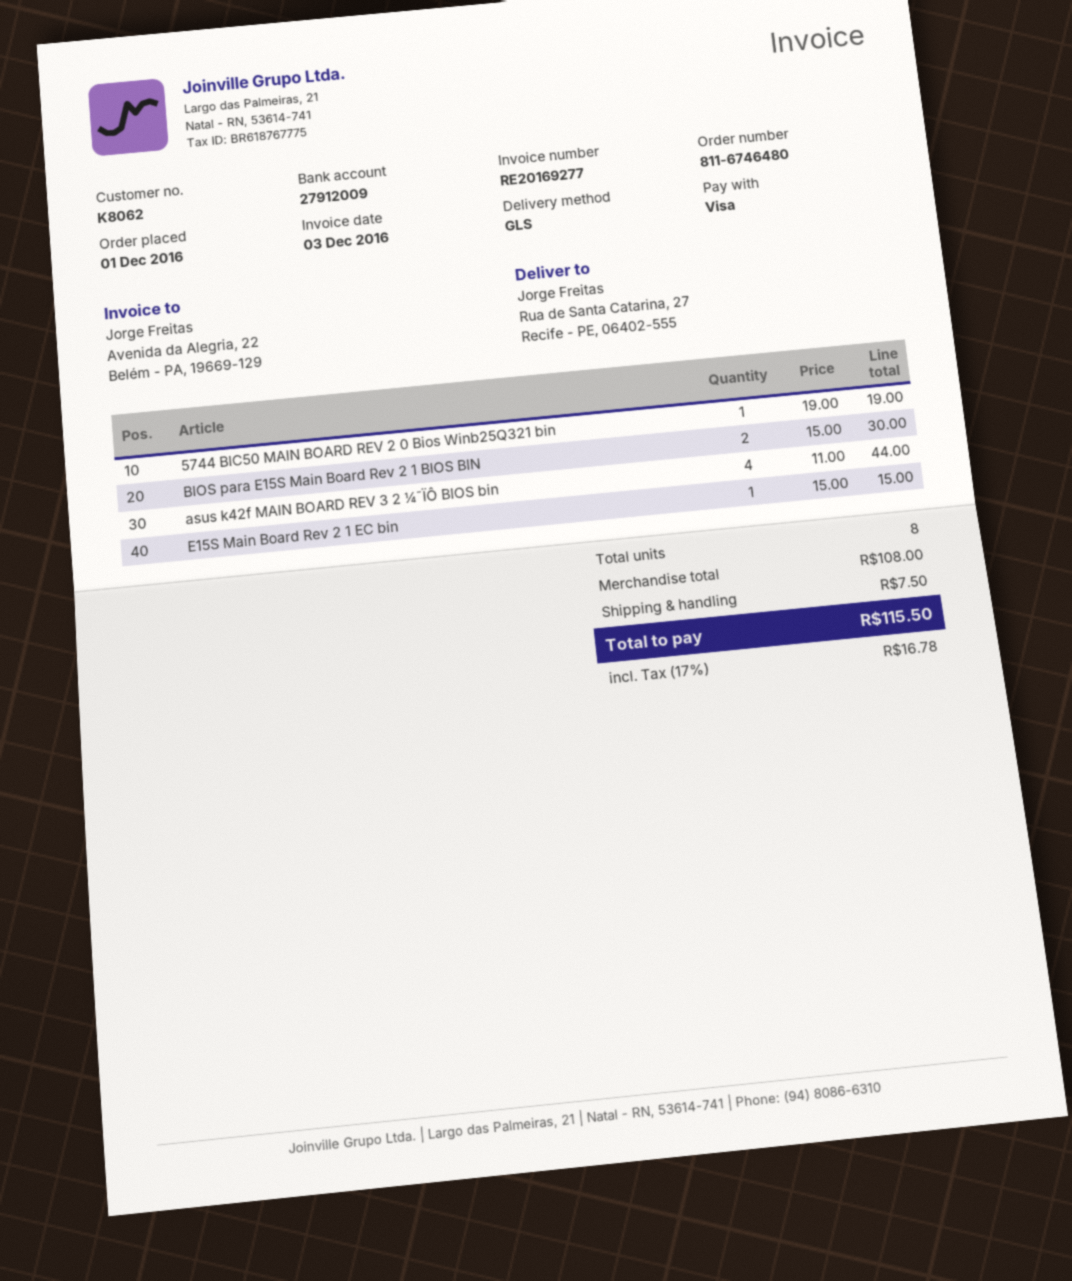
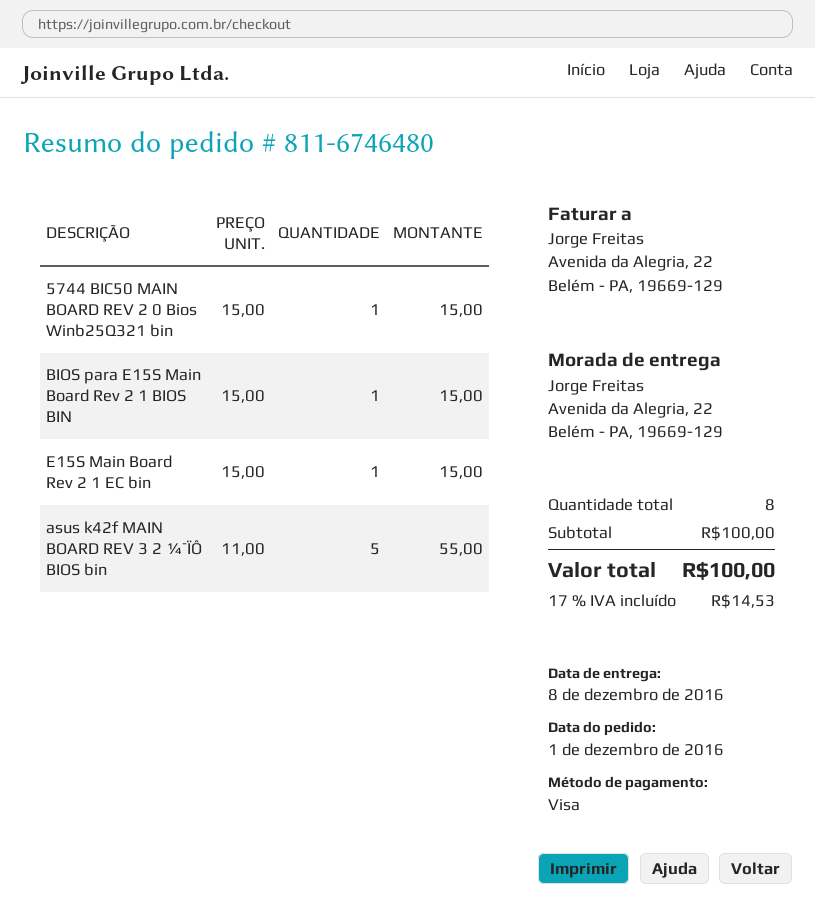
ship to: Rua de Santa Catarina, 27, Recife - PE, 06402-555 -> Avenida da Alegria, 22, Belém - PA, 19669-129
5744 BIC50 MAIN BOARD REV 2 0 Bios Winb25Q321 bin: 1 x 19.00 = 19.00 -> 1 x 15.00 = 15.00
BIOS para E15S Main Board Rev 2 1 BIOS BIN: 2 x 15.00 = 30.00 -> 1 x 15.00 = 15.00
asus k42f MAIN BOARD REV 3 2 ¼¯ÏÔ BIOS bin: 4 x 11.00 = 44.00 -> 5 x 11.00 = 55.00
subtotal: 108.00 -> 100.00
shipping: 7.50 -> none
tax: 17% = 16.78 -> 17% = 14.53
total: 115.50 -> 100.00

